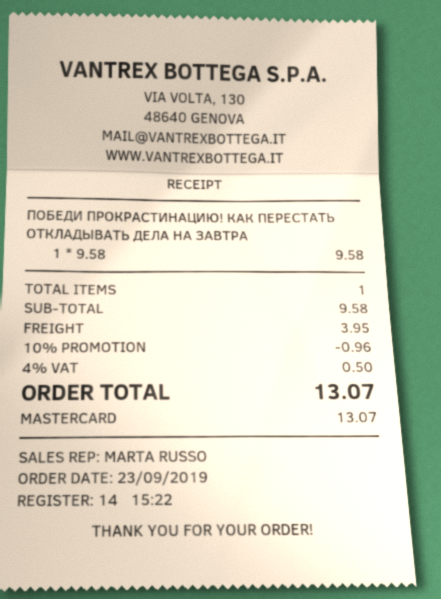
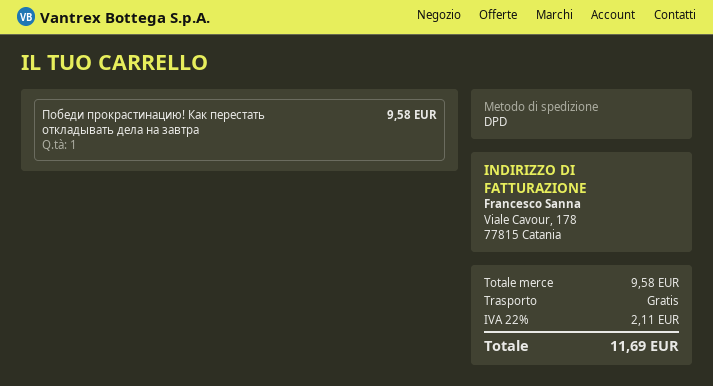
discount: 10% = 0.96 -> none
shipping: 3.95 -> 0.00
tax: 4% = 0.50 -> 22% = 2.11
total: 13.07 -> 11.69

